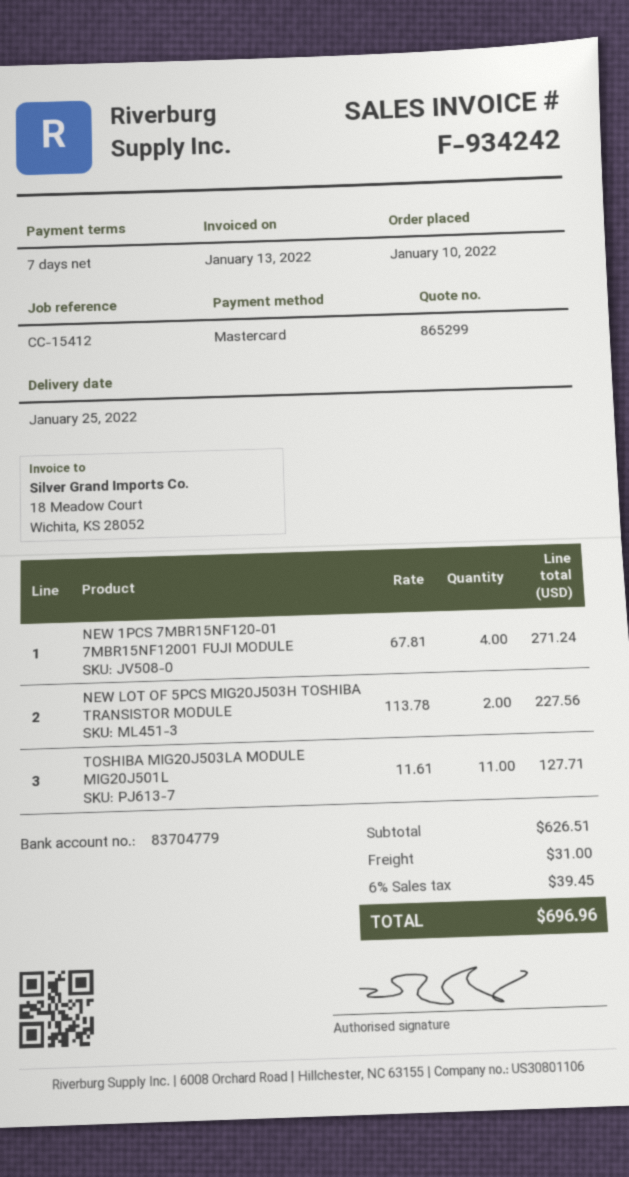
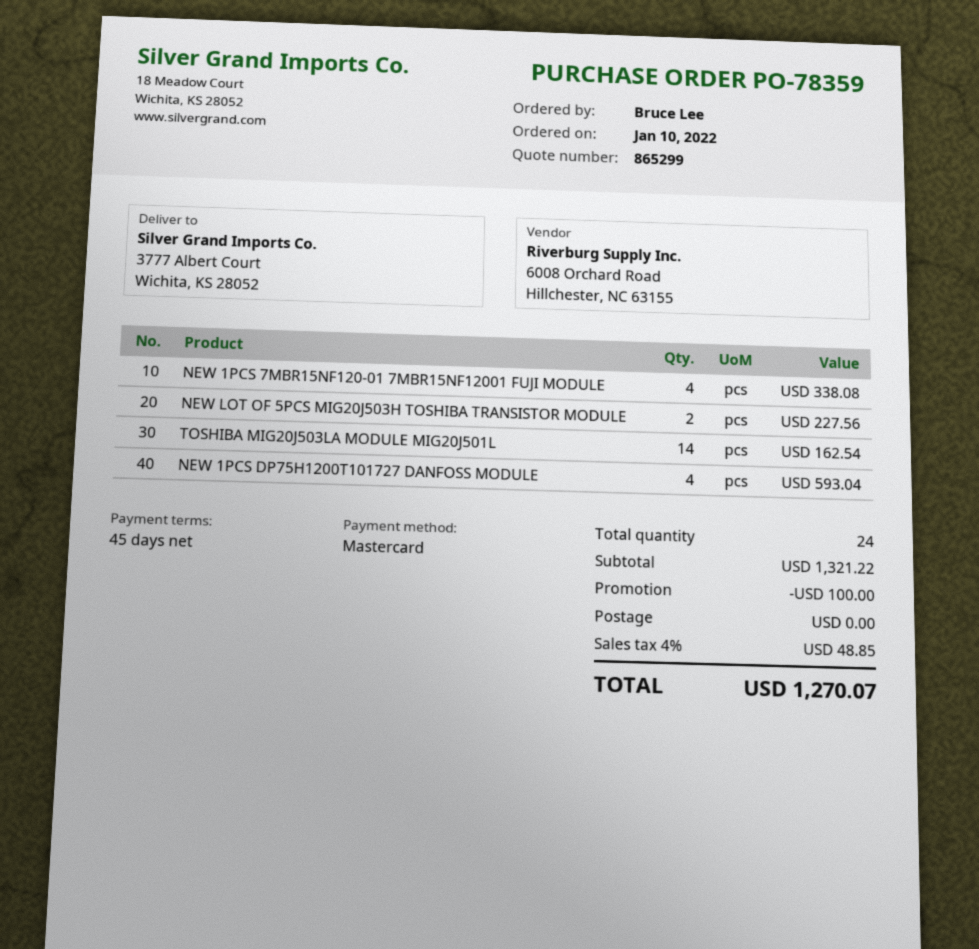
payment terms: 7 days -> 45 days
NEW 1PCS 7MBR15NF120-01 7MBR15NF12001 FUJI MODULE: 4 for 271.24 -> 4 for 338.08
TOSHIBA MIG20J503LA MODULE MIG20J501L: 11 for 127.71 -> 14 for 162.54
NEW 1PCS DP75H1200T101727 DANFOSS MODULE: none -> 4 for 593.04
subtotal: 626.51 -> 1321.22
discount: none -> 100.00
shipping: 31.00 -> 0.00
tax: 6% = 39.45 -> 4% = 48.85
total: 696.96 -> 1270.07

